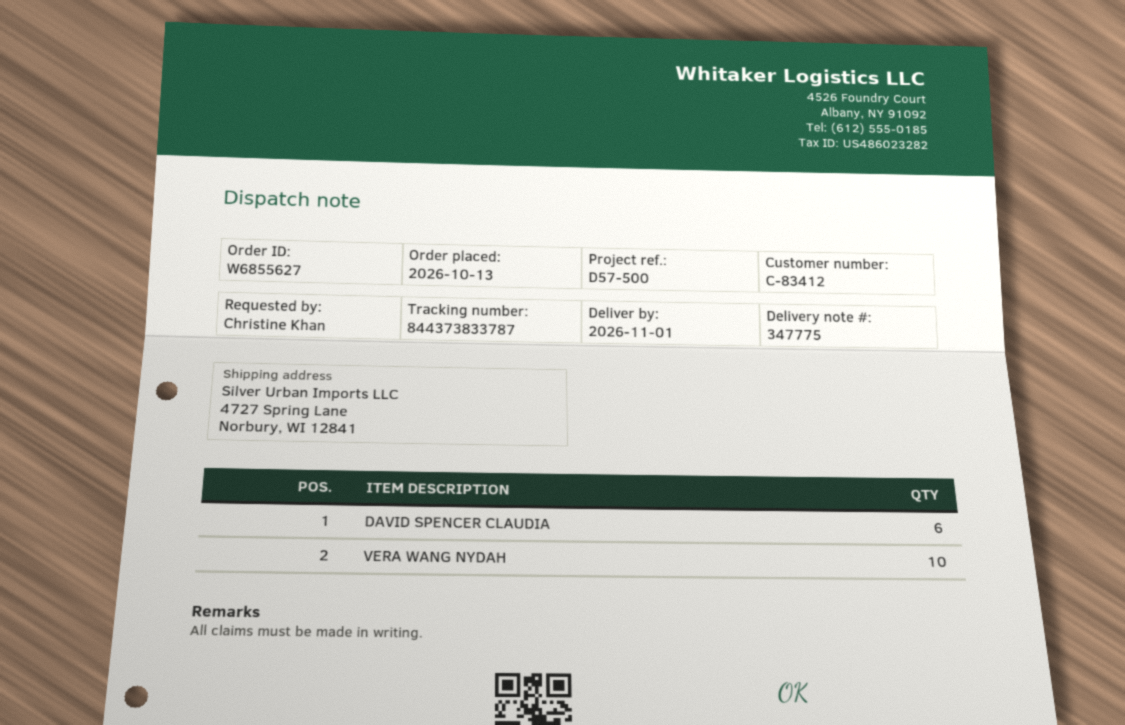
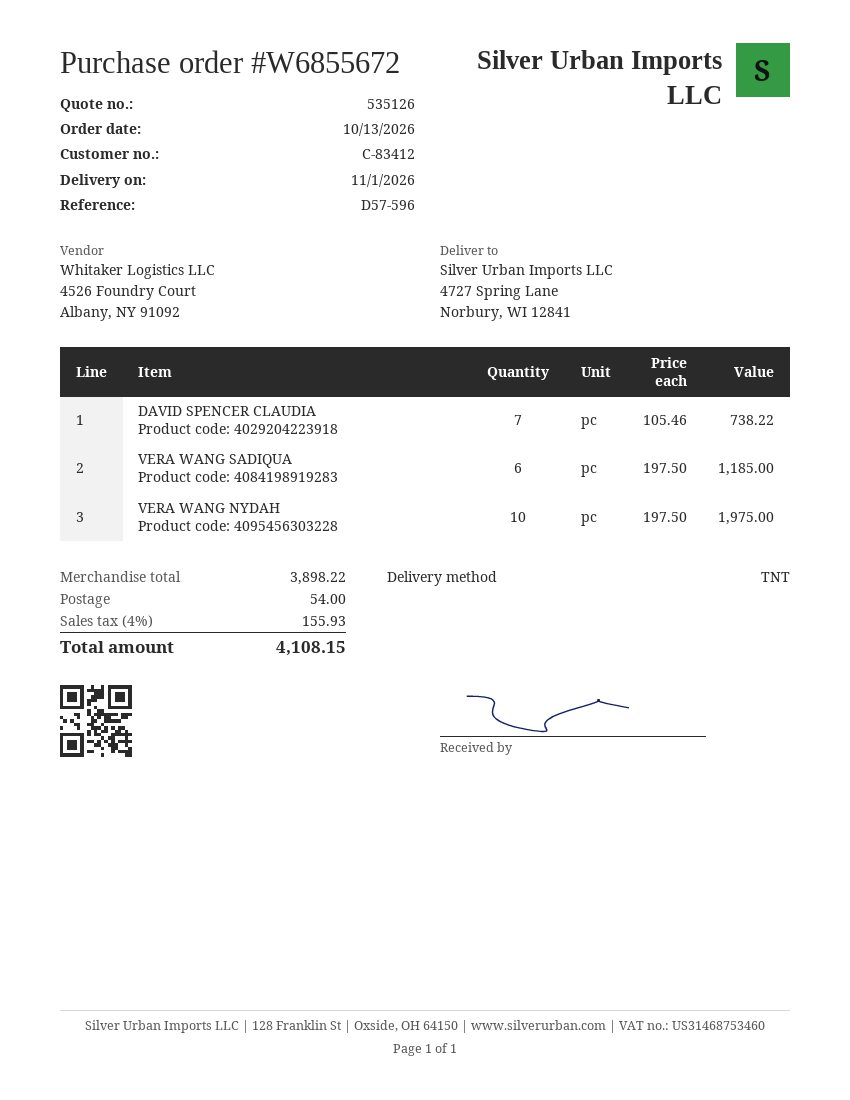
order number: W6855627 -> W6855672
reference: D57-500 -> D57-596
DAVID SPENCER CLAUDIA: 6 -> 7
VERA WANG SADIQUA: none -> 6

